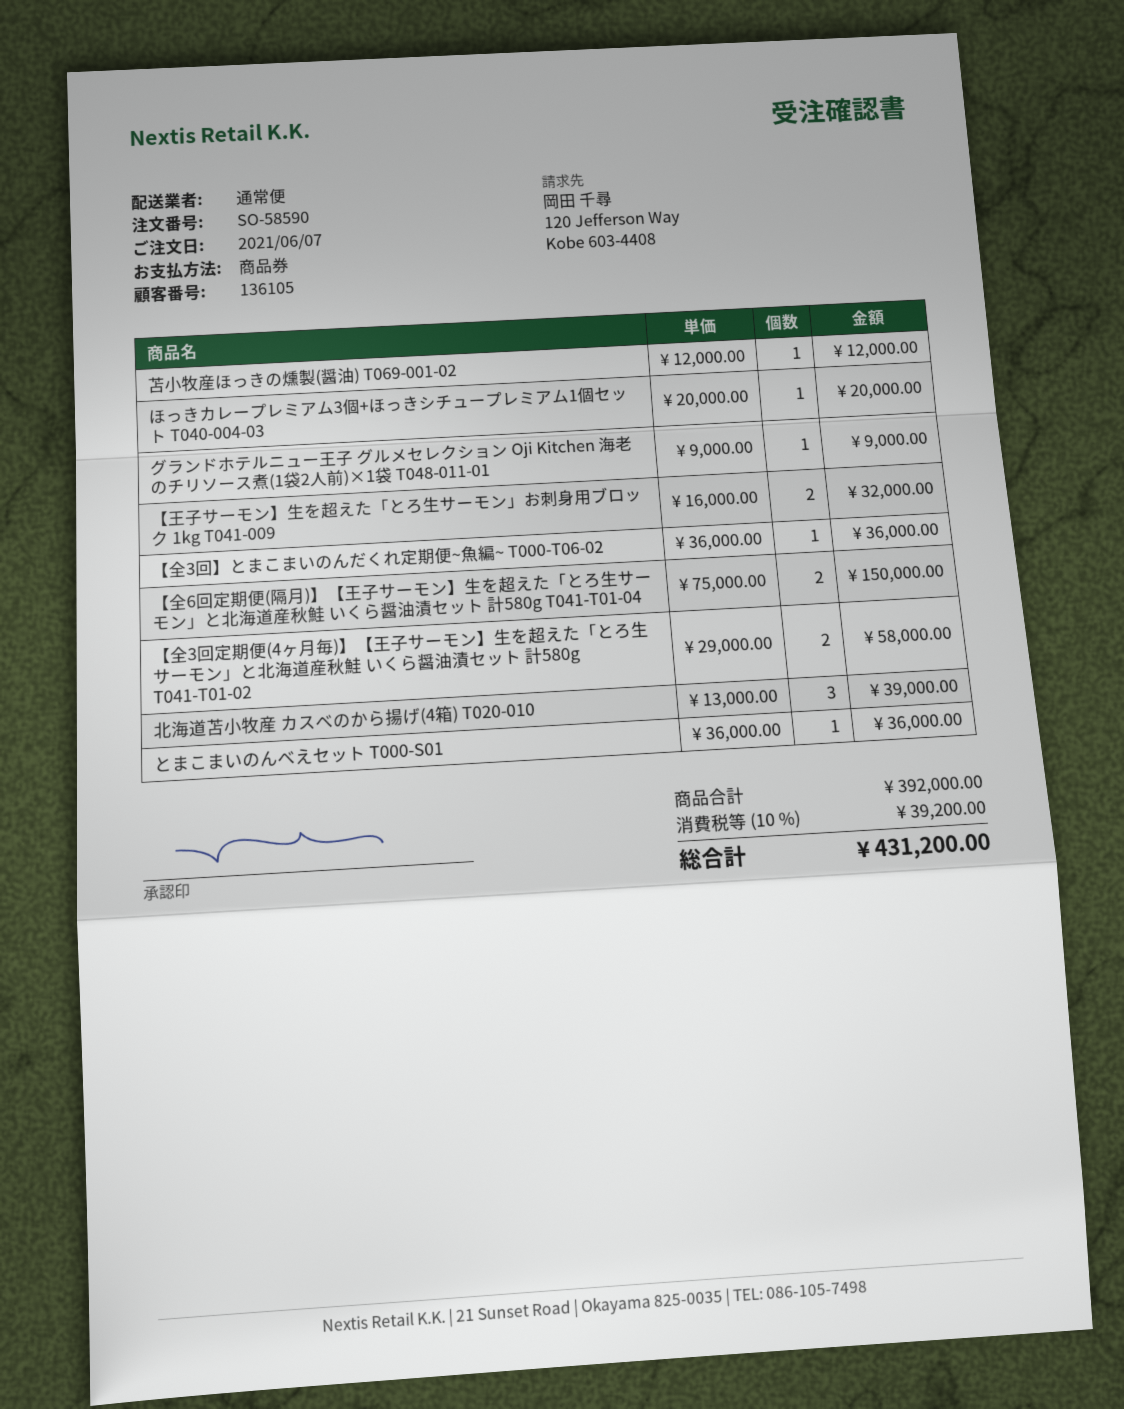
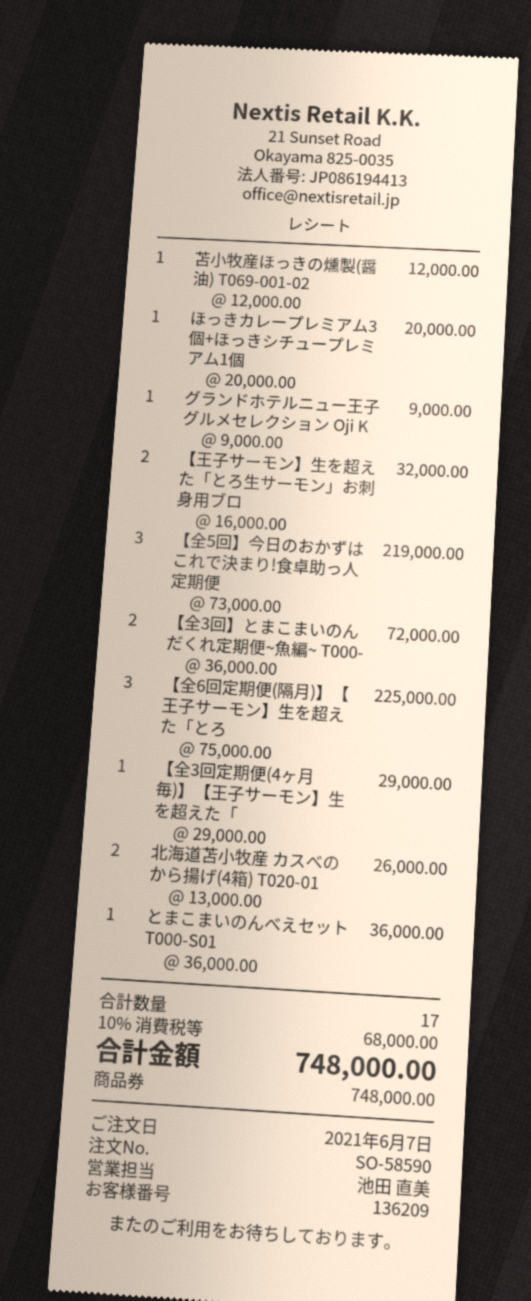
customer number: 136105 -> 136209
【全3回】とまこまいのんだくれ定期便~魚編~ T000-T06-02: 1 x 36000.00 = 36000.00 -> 2 x 36000.00 = 72000.00
【全6回定期便(隔月)】【王子サーモン】生を超えた「とろ生サーモン」と北海道産秋鮭 いくら醤油漬セット 計580g T041-T01-04: 2 x 75000.00 = 150000.00 -> 3 x 75000.00 = 225000.00
【全3回定期便(4ヶ月毎)】【王子サーモン】生を超えた「とろ生サーモン」と北海道産秋鮭 いくら醤油漬セット 計580g T041-T01-02: 2 x 29000.00 = 58000.00 -> 1 x 29000.00 = 29000.00
北海道苫小牧産 カスべのから揚げ(4箱) T020-010: 3 x 13000.00 = 39000.00 -> 2 x 13000.00 = 26000.00
【全5回】今日のおかずはこれで決まり!食卓助っ人定期便: none -> 3 x 73000.00 = 219000.00
tax: 10% = 39200.00 -> 10% = 68000.00
total: 431200.00 -> 748000.00

